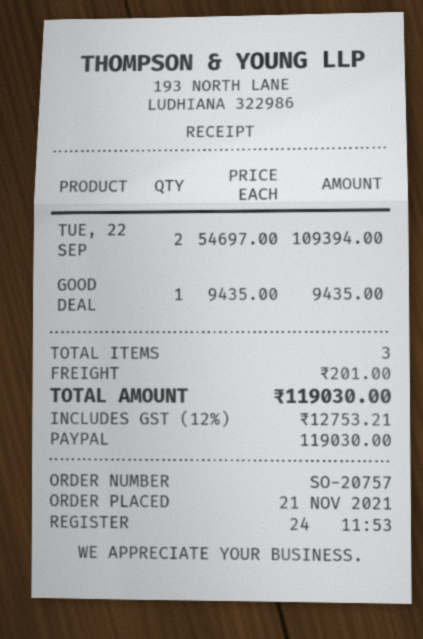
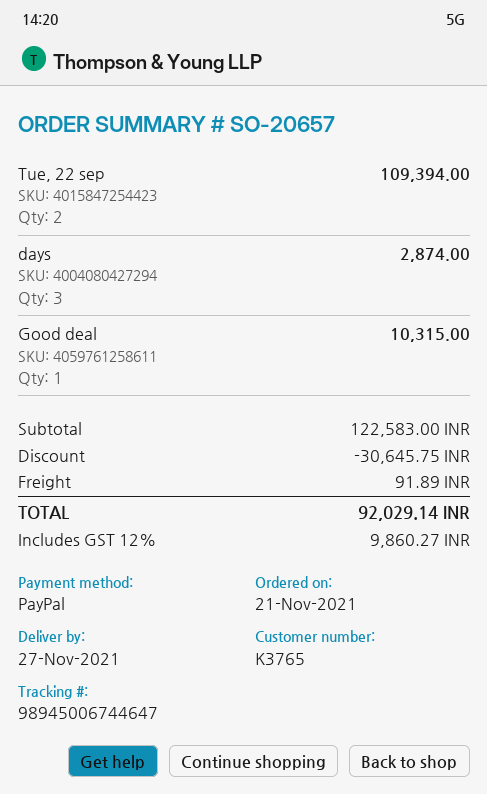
order number: SO-20757 -> SO-20657
GOOD DEAL: 1 for 9435.00 -> 1 for 10315.00
days: none -> 3 for 2874.00
discount: none -> 30645.75
shipping: 201.00 -> 91.89
tax: 12% = 12753.21 -> 12% = 9860.27
total: 119030.00 -> 92029.14

